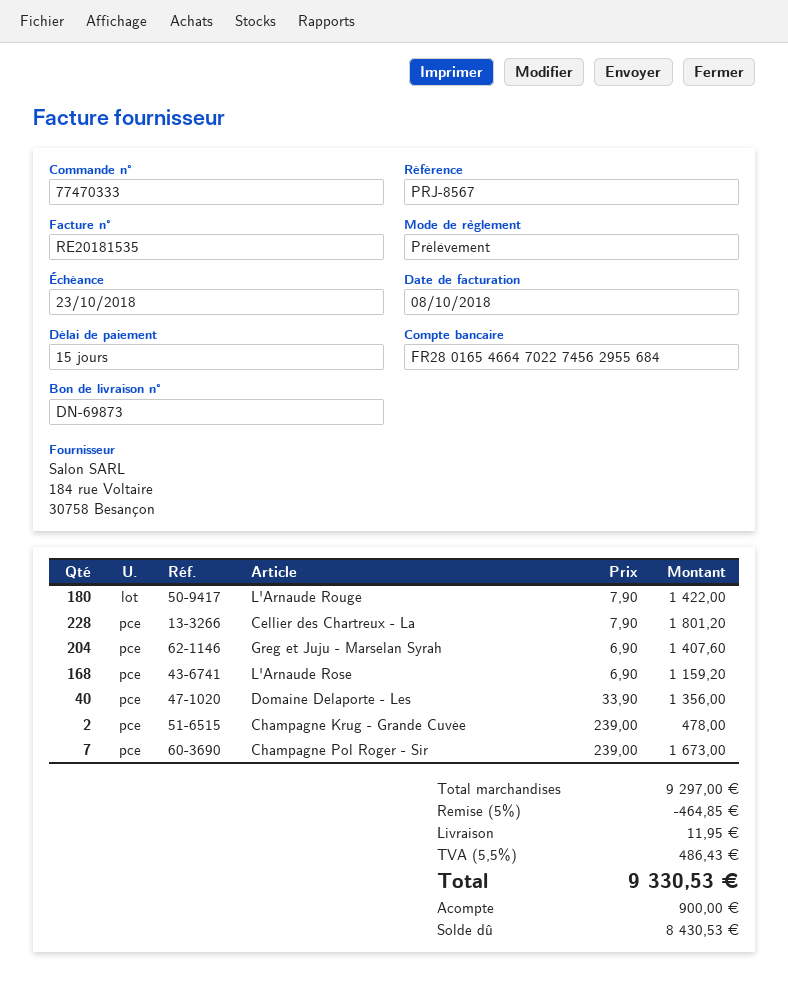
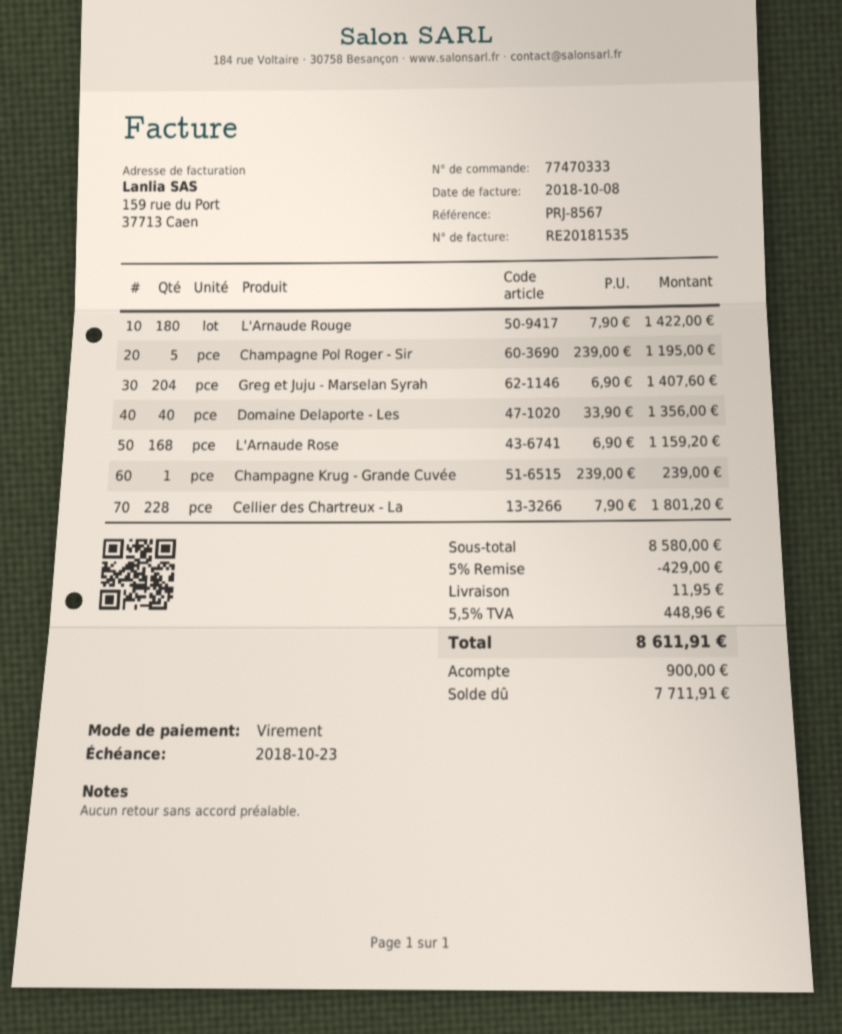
payment method: direct debit -> bank transfer
Champagne Krug - Grande Cuvée: 2 x 239.00 = 478.00 -> 1 x 239.00 = 239.00
Champagne Pol Roger - Sir: 7 x 239.00 = 1673.00 -> 5 x 239.00 = 1195.00
subtotal: 9297.00 -> 8580.00
discount: 5% = 464.85 -> 5% = 429.00
tax: 5.5% = 486.43 -> 5.5% = 448.96
total: 9330.53 -> 8611.91
balance: 8430.53 -> 7711.91

